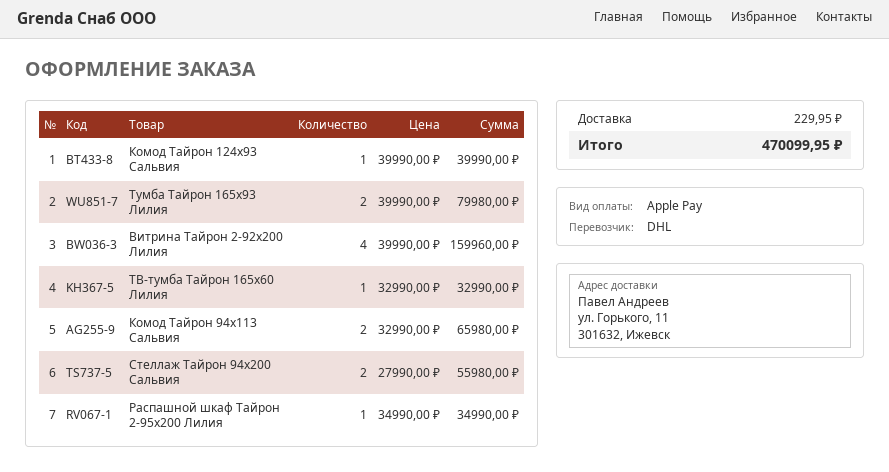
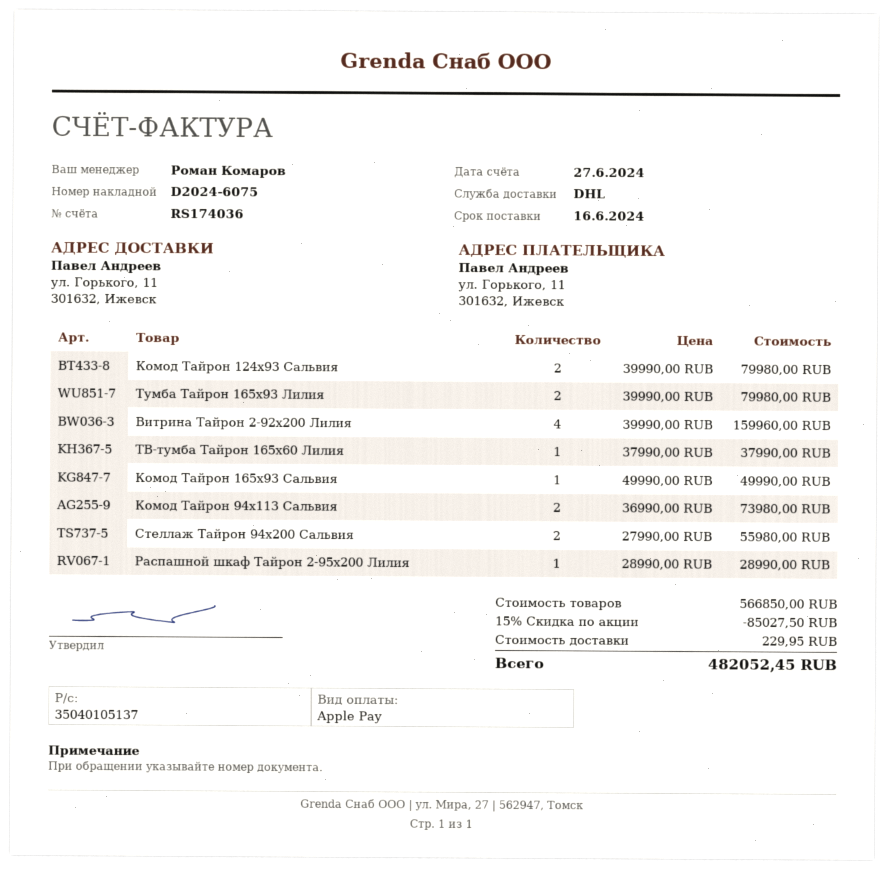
Комод Тайрон 124x93 Сальвия: 1 x 39990.00 = 39990.00 -> 2 x 39990.00 = 79980.00
ТВ-тумба Тайрон 165x60 Лилия: 1 x 32990.00 = 32990.00 -> 1 x 37990.00 = 37990.00
Комод Тайрон 94x113 Сальвия: 2 x 32990.00 = 65980.00 -> 2 x 36990.00 = 73980.00
Распашной шкаф Тайрон 2-95x200 Лилия: 1 x 34990.00 = 34990.00 -> 1 x 28990.00 = 28990.00
Комод Тайрон 165x93 Сальвия: none -> 1 x 49990.00 = 49990.00
discount: none -> 15% = 85027.50
total: 470099.95 -> 482052.45

